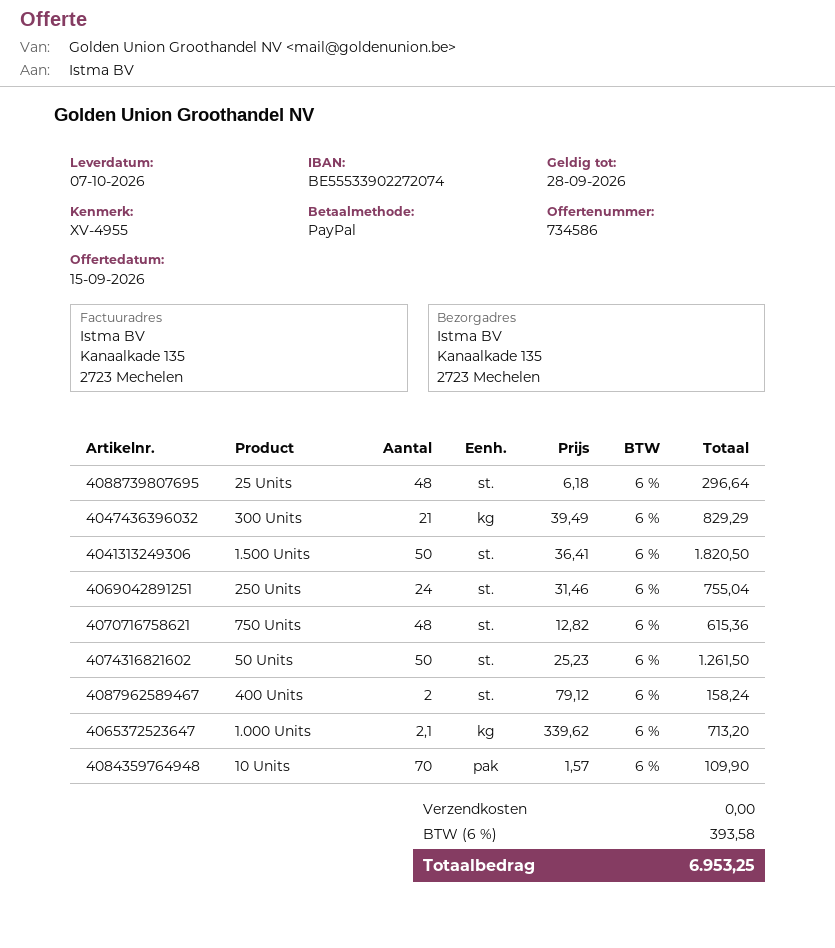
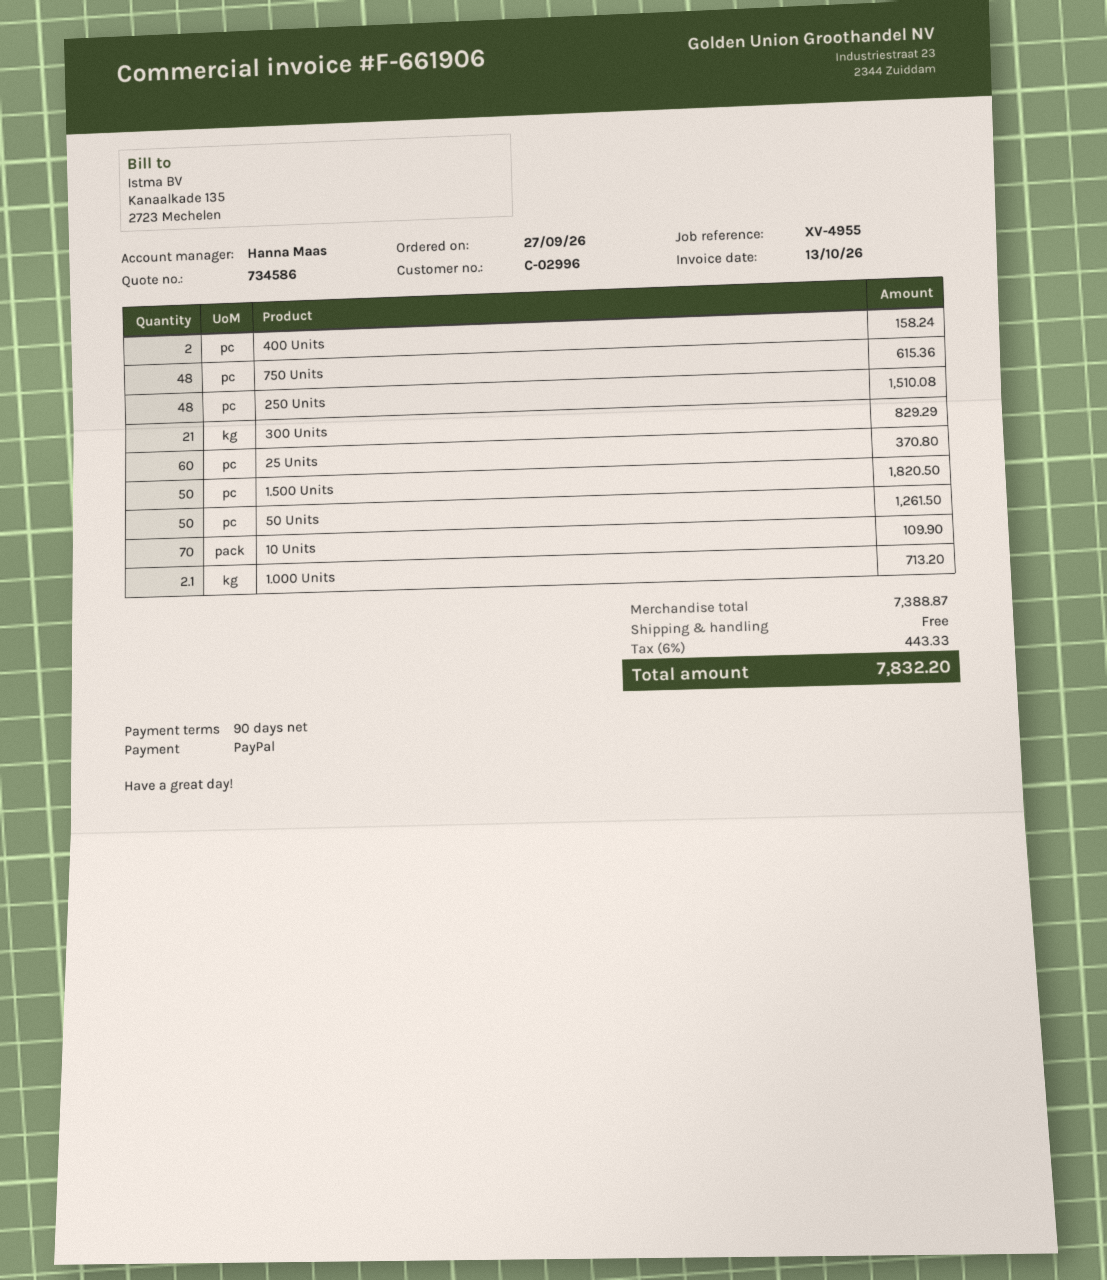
25 Units: 48 for 296.64 -> 60 for 370.80
250 Units: 24 for 755.04 -> 48 for 1510.08
tax: 6% = 393.58 -> 6% = 443.33
total: 6953.25 -> 7832.20

